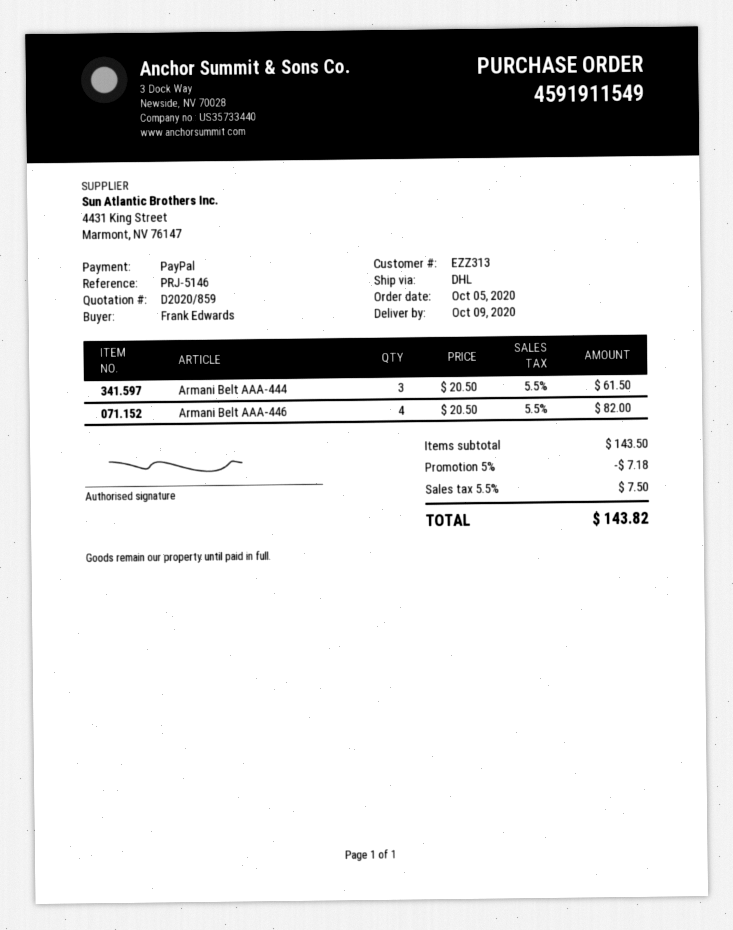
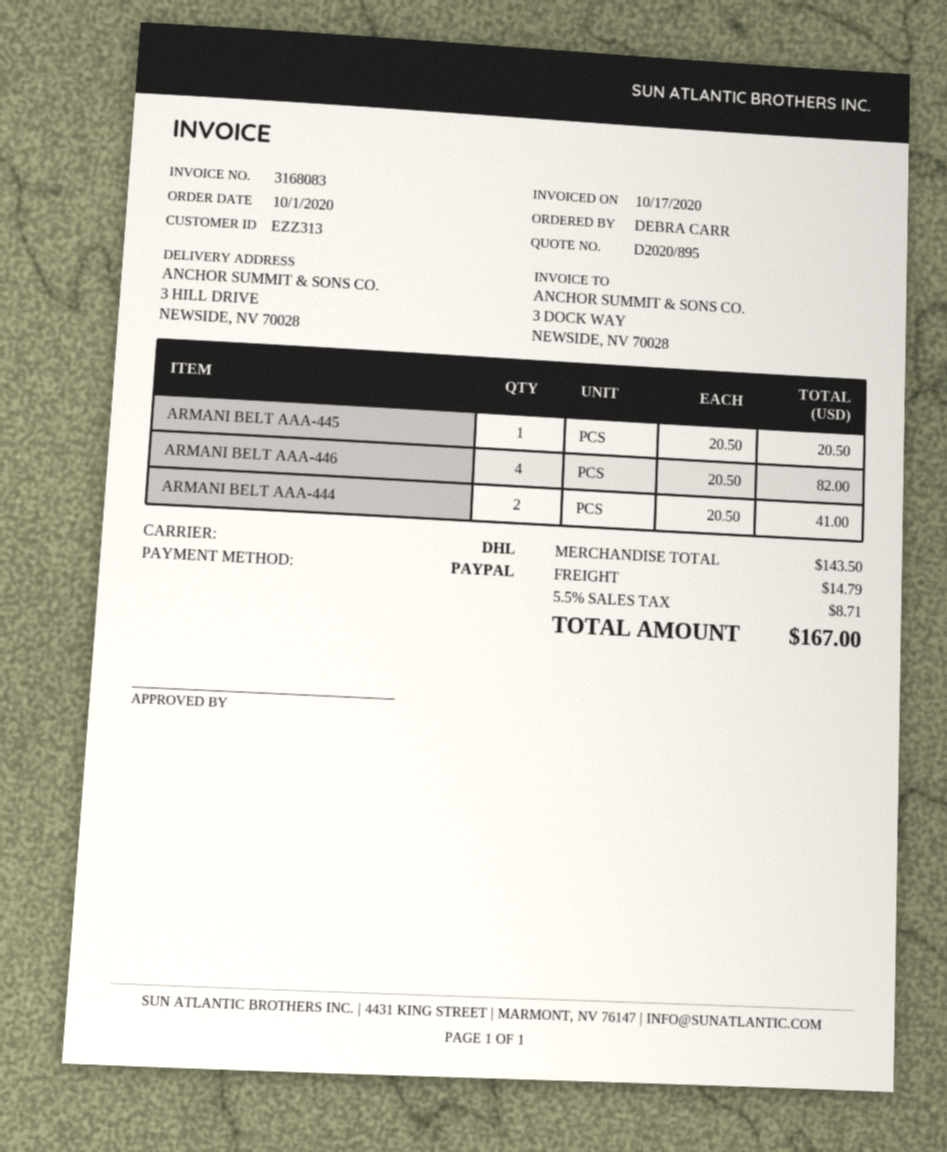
quote number: D2020/859 -> D2020/895
order date: 2020-10-05 -> 2020-10-01
ordered by: Frank Edwards -> DEBRA CARR
Armani Belt AAA-444: 3 x 20.50 = 61.50 -> 2 x 20.50 = 41.00
ARMANI BELT AAA-445: none -> 1 x 20.50 = 20.50
discount: 5% = 7.18 -> none
shipping: none -> 14.79
tax: 5.5% = 7.50 -> 5.5% = 8.71
total: 143.82 -> 167.00

